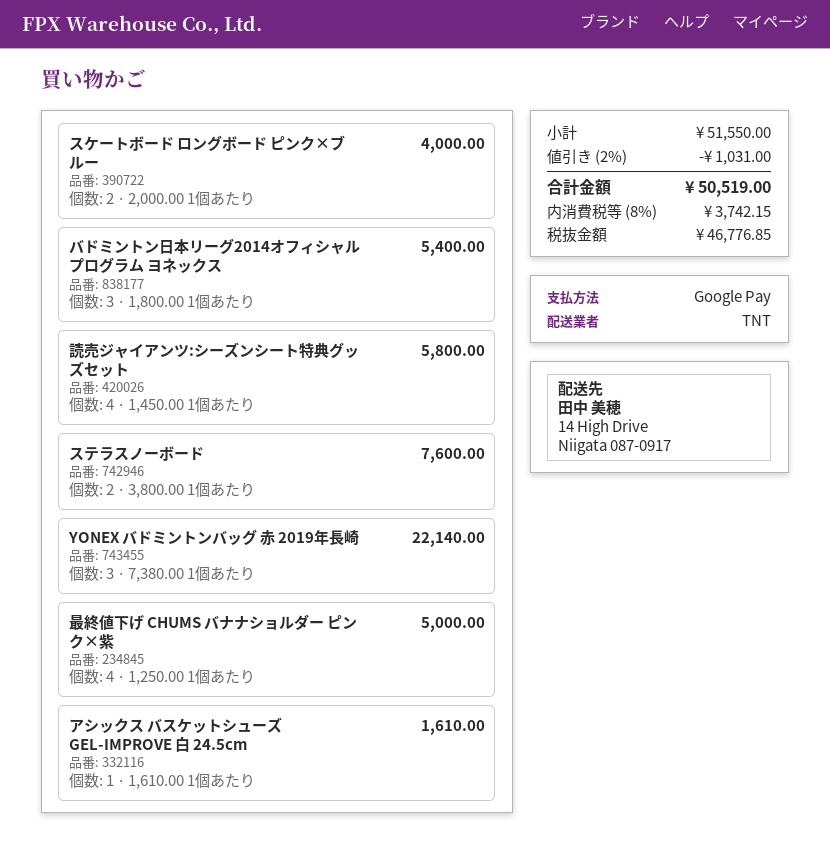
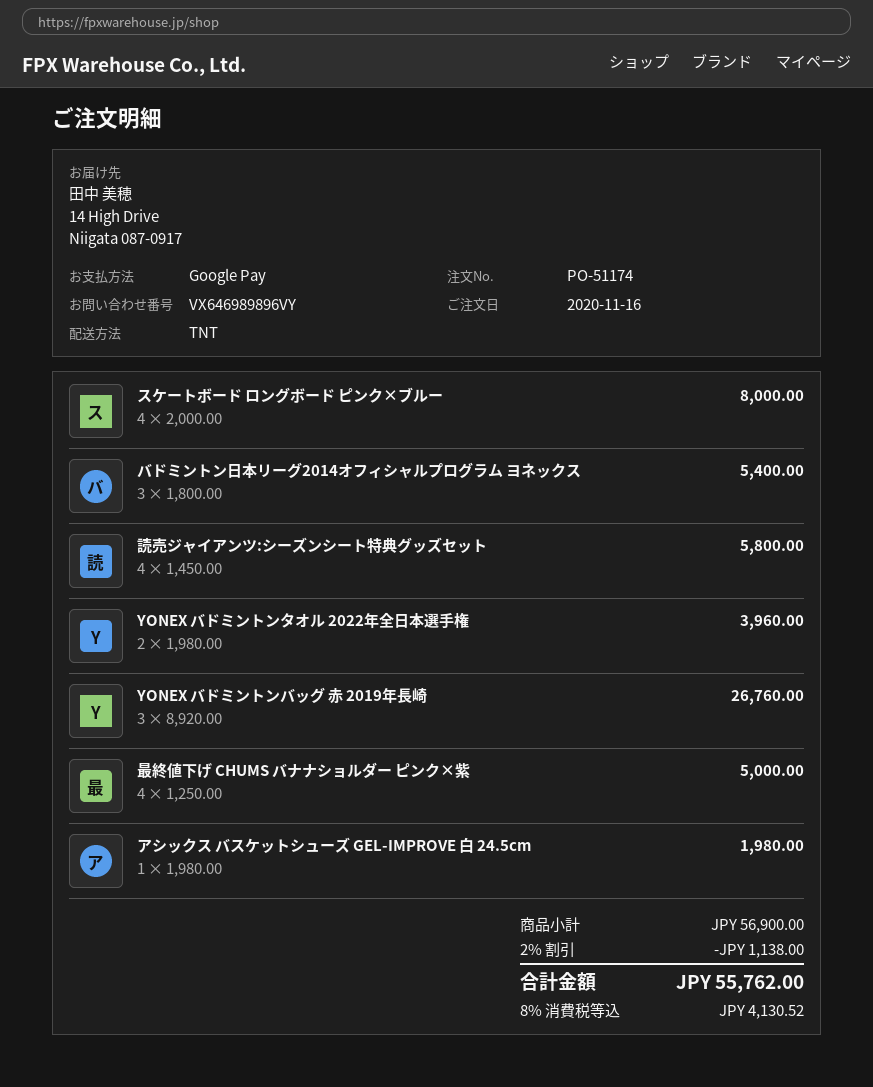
スケートボード ロングボード ピンク×ブルー: 2 x 2000.00 = 4000.00 -> 4 x 2000.00 = 8000.00
ステラスノーボード: 2 x 3800.00 = 7600.00 -> none
YONEX バドミントンバッグ 赤 2019年長崎: 3 x 7380.00 = 22140.00 -> 3 x 8920.00 = 26760.00
アシックス バスケットシューズ GEL-IMPROVE 白 24.5cm: 1 x 1610.00 = 1610.00 -> 1 x 1980.00 = 1980.00
YONEX バドミントンタオル 2022年全日本選手権: none -> 2 x 1980.00 = 3960.00
subtotal: 51550.00 -> 56900.00
discount: 2% = 1031.00 -> 2% = 1138.00
tax: 8% = 3742.15 -> 8% = 4130.52
total: 50519.00 -> 55762.00

